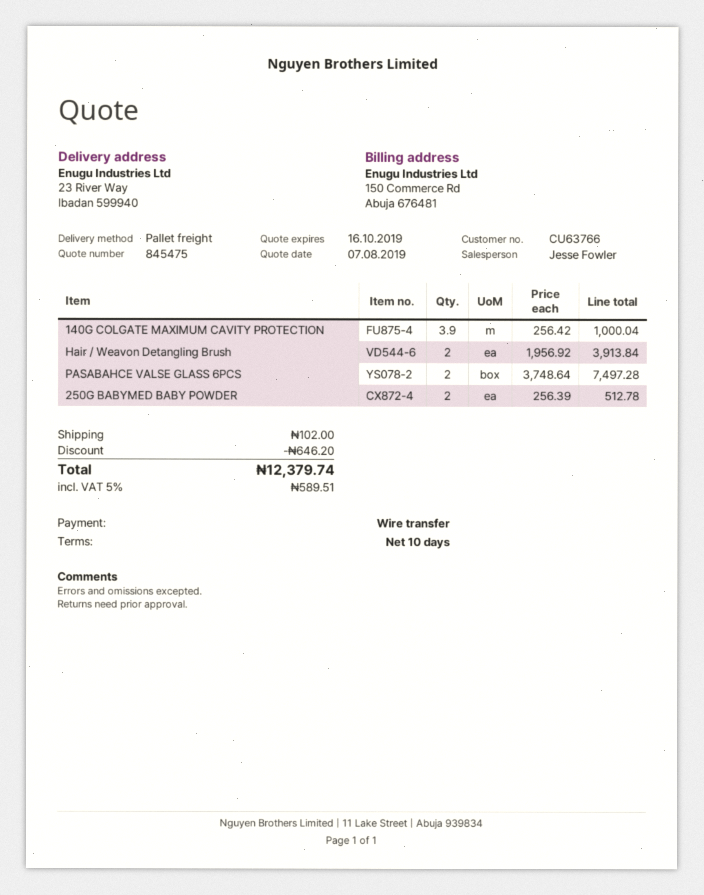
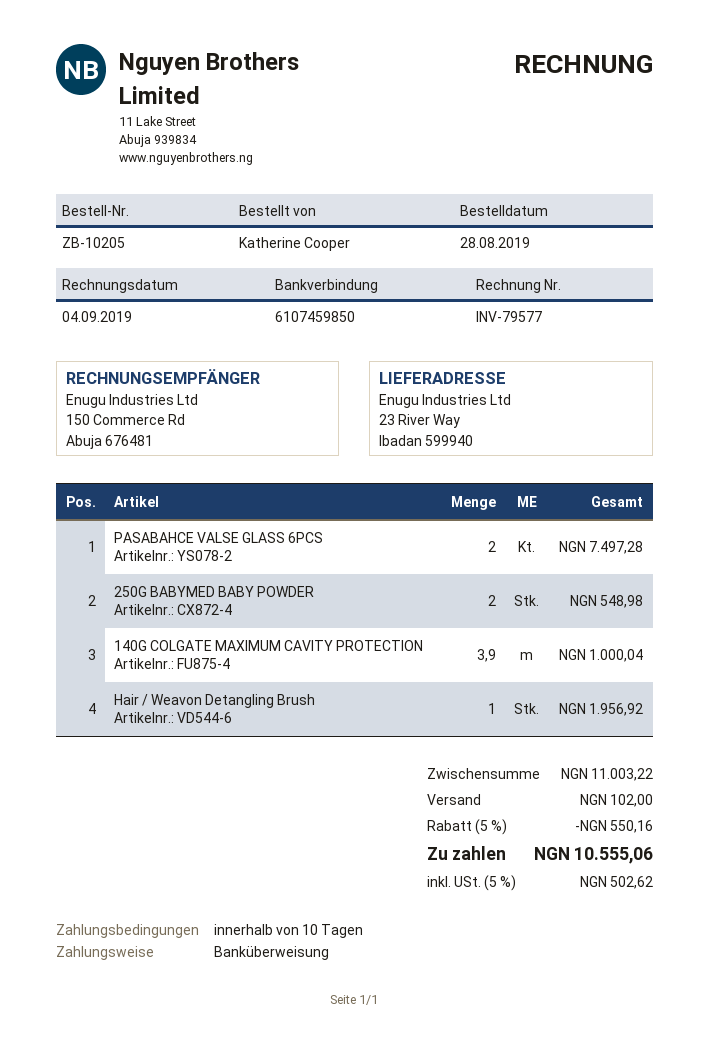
Hair / Weavon Detangling Brush: 2 for 3913.84 -> 1 for 1956.92
250G BABYMED BABY POWDER: 2 for 512.78 -> 2 for 548.98
discount: 646.20 -> 550.16
tax: 5% = 589.51 -> 5% = 502.62
total: 12379.74 -> 10555.06

